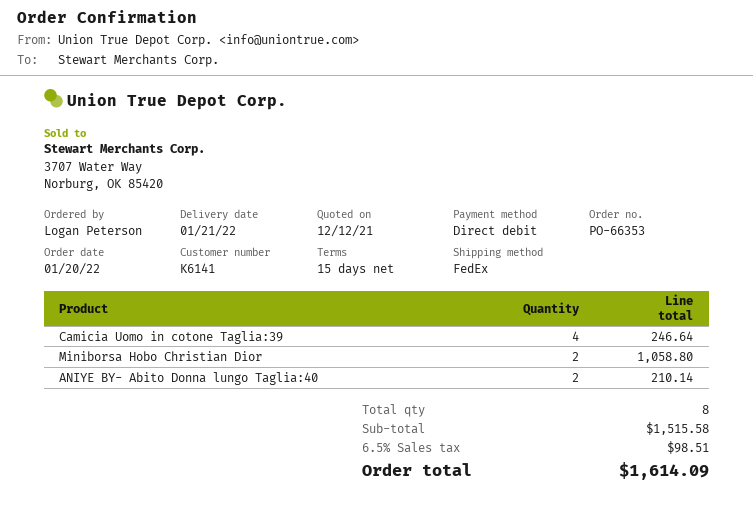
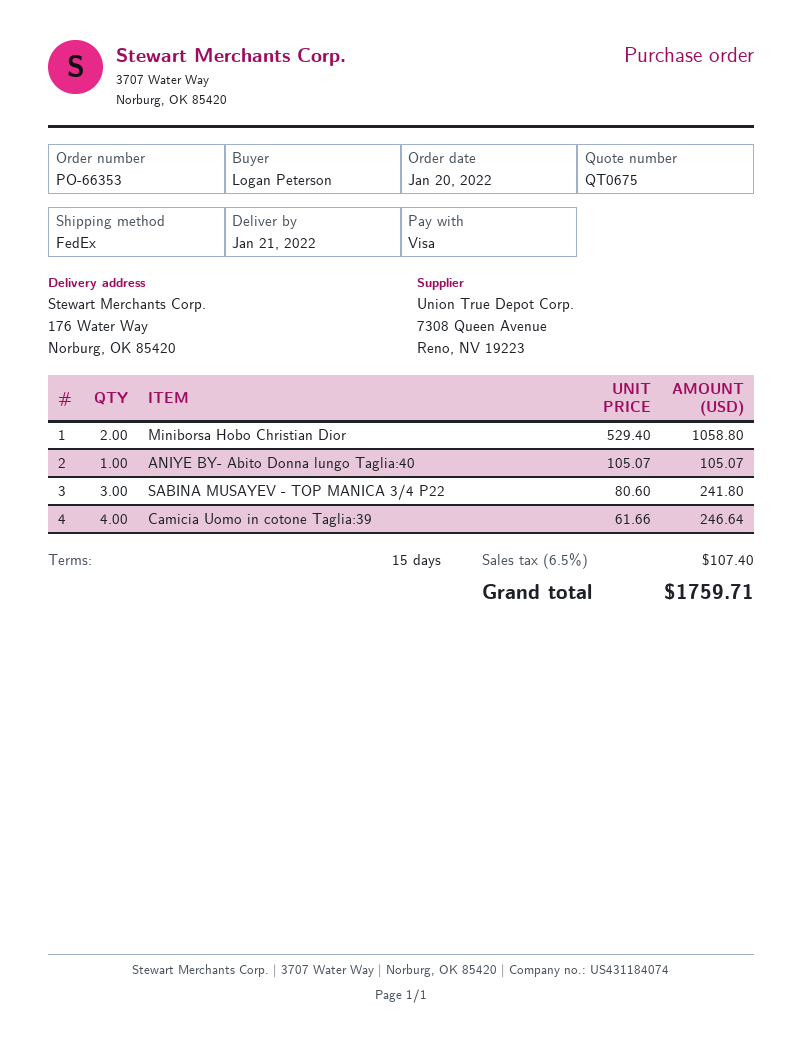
payment method: direct debit -> Visa
ANIYE BY- Abito Donna lungo Taglia:40: 2 for 210.14 -> 1 for 105.07
SABINA MUSAYEV - TOP MANICA 3/4 P22: none -> 3 for 241.80
tax: 6.5% = 98.51 -> 6.5% = 107.40
total: 1614.09 -> 1759.71

